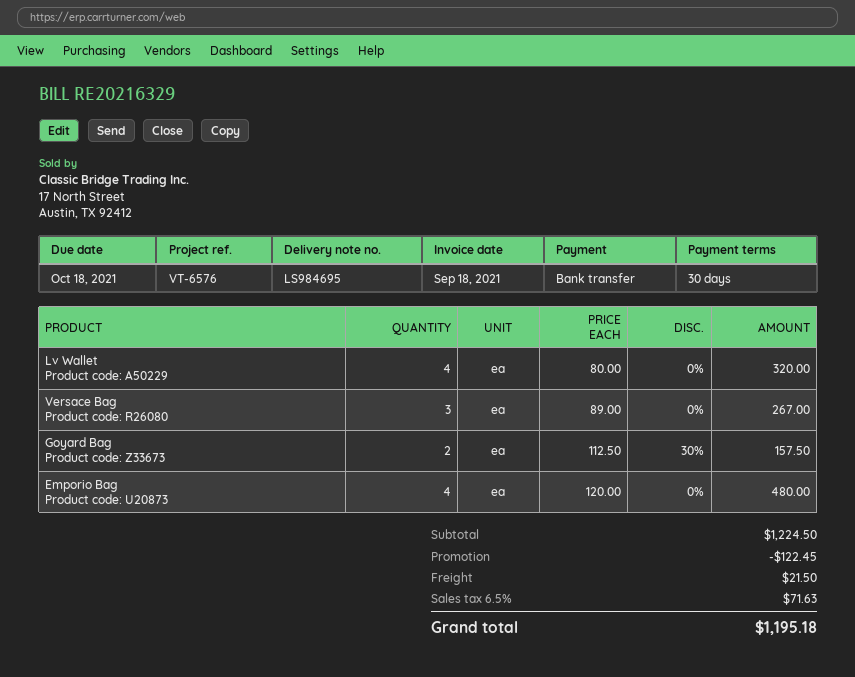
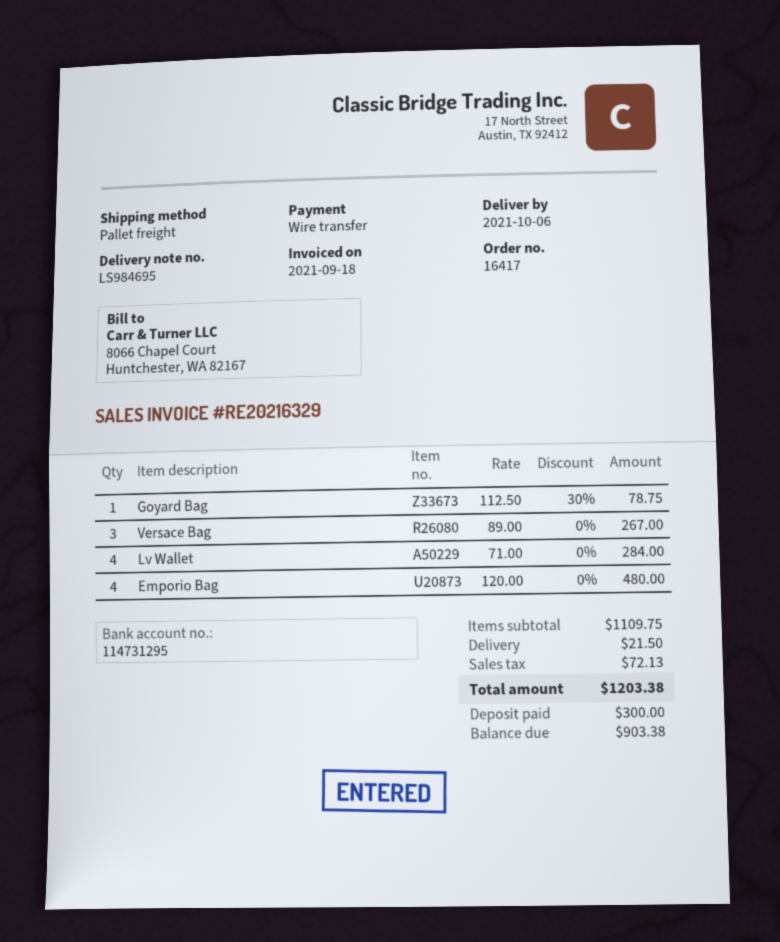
Lv Wallet: 4 x 80.00 = 320.00 -> 4 x 71.00 = 284.00
Goyard Bag: 2 x 112.50 - 30% = 157.50 -> 1 x 112.50 - 30% = 78.75
subtotal: 1224.50 -> 1109.75
discount: 122.45 -> none
tax: 71.63 -> 72.13
total: 1195.18 -> 1203.38

